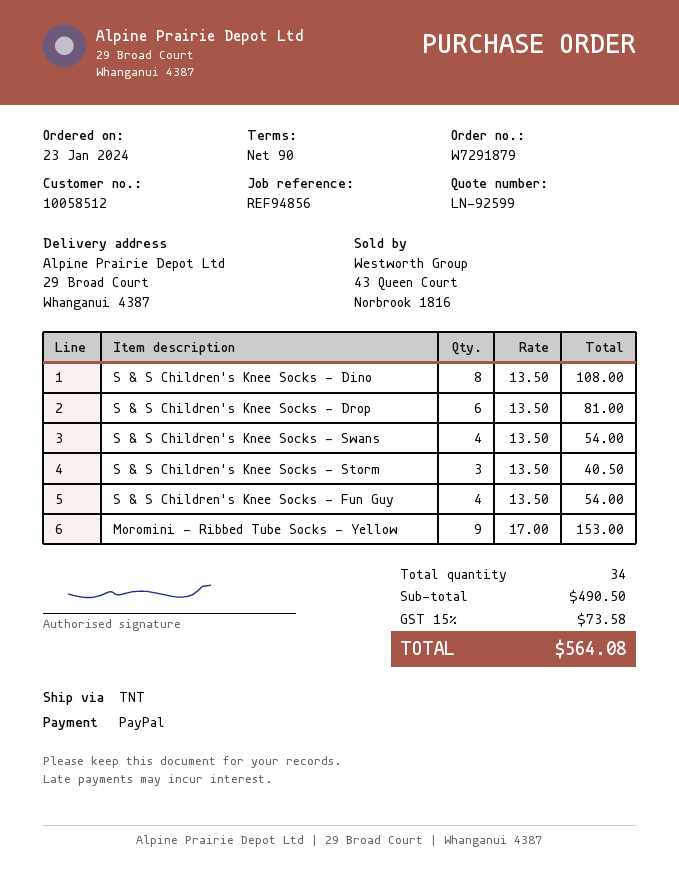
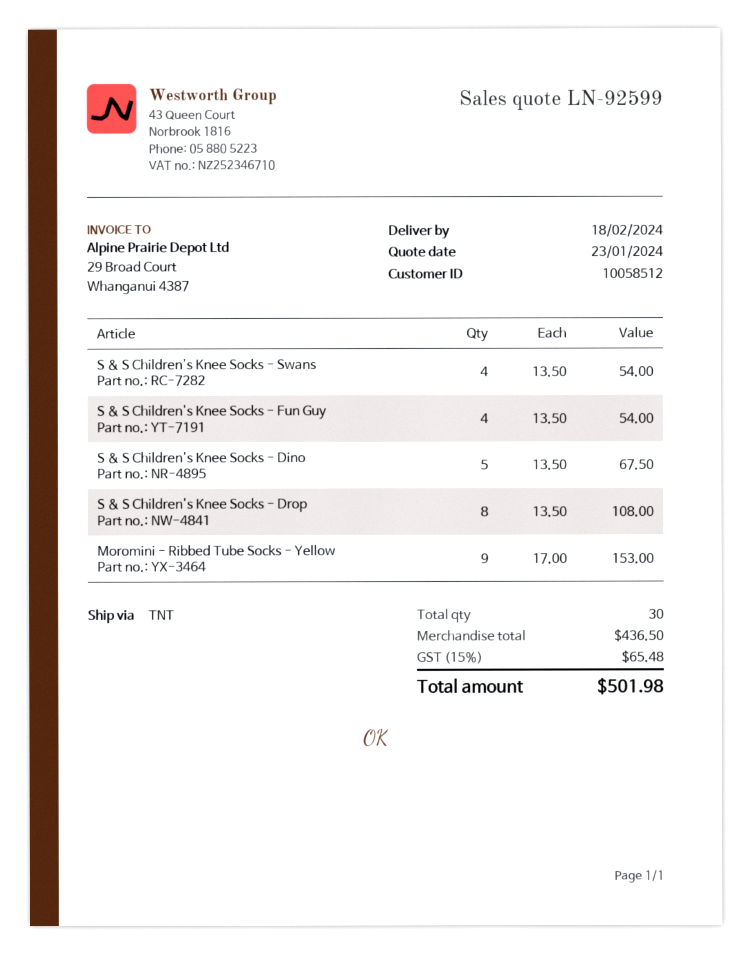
S & S Children's Knee Socks - Dino: 8 x 13.50 = 108.00 -> 5 x 13.50 = 67.50
S & S Children's Knee Socks - Drop: 6 x 13.50 = 81.00 -> 8 x 13.50 = 108.00
S & S Children's Knee Socks - Storm: 3 x 13.50 = 40.50 -> none
total quantity: 34 -> 30
subtotal: 490.50 -> 436.50
tax: 15% = 73.58 -> 15% = 65.48
total: 564.08 -> 501.98

